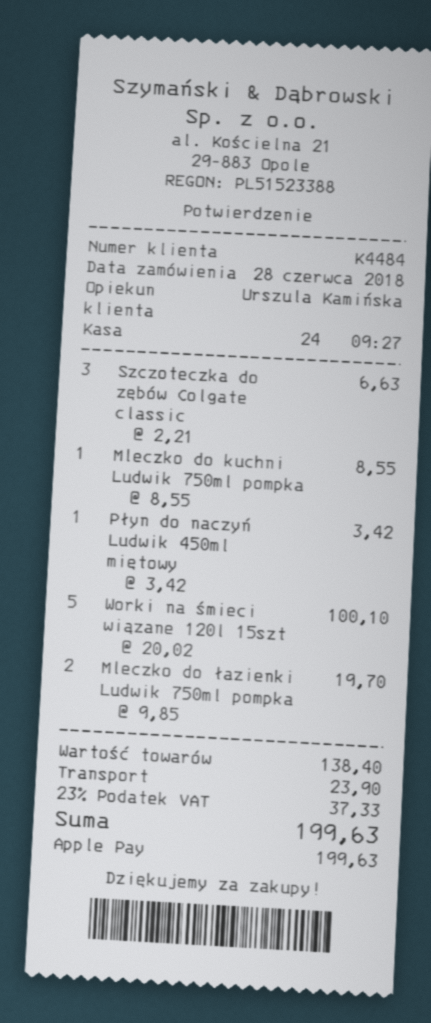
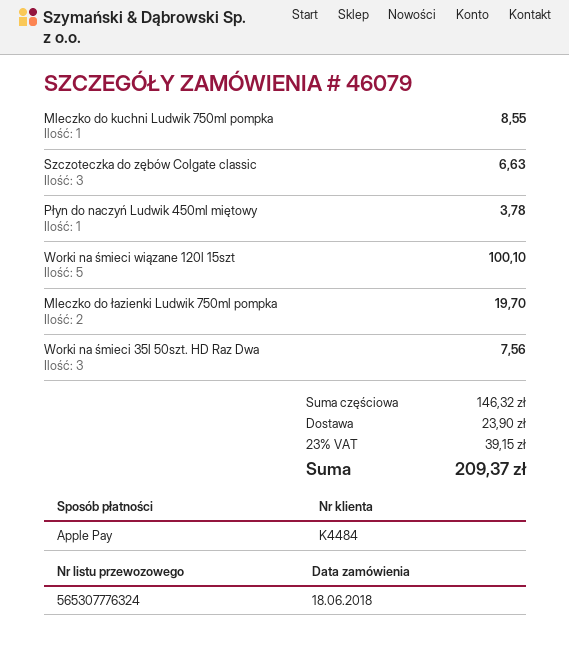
order date: 2018-06-28 -> 2018-06-18
Płyn do naczyń Ludwik 450ml miętowy: 1 for 3.42 -> 1 for 3.78
Worki na śmieci 35l 50szt. HD Raz Dwa: none -> 3 for 7.56
subtotal: 138.40 -> 146.32
tax: 23% = 37.33 -> 23% = 39.15
total: 199.63 -> 209.37

